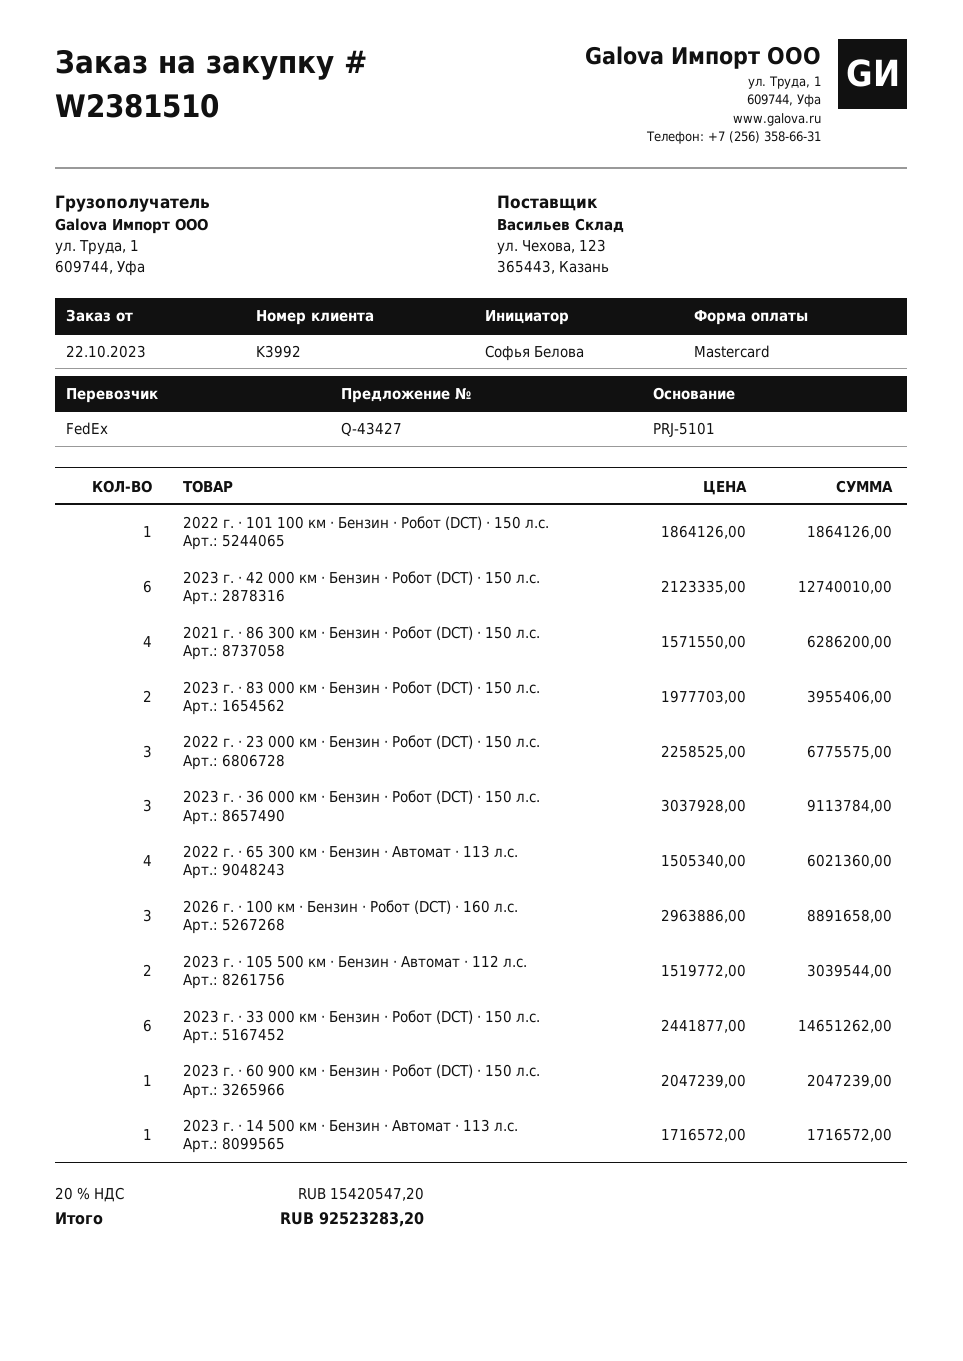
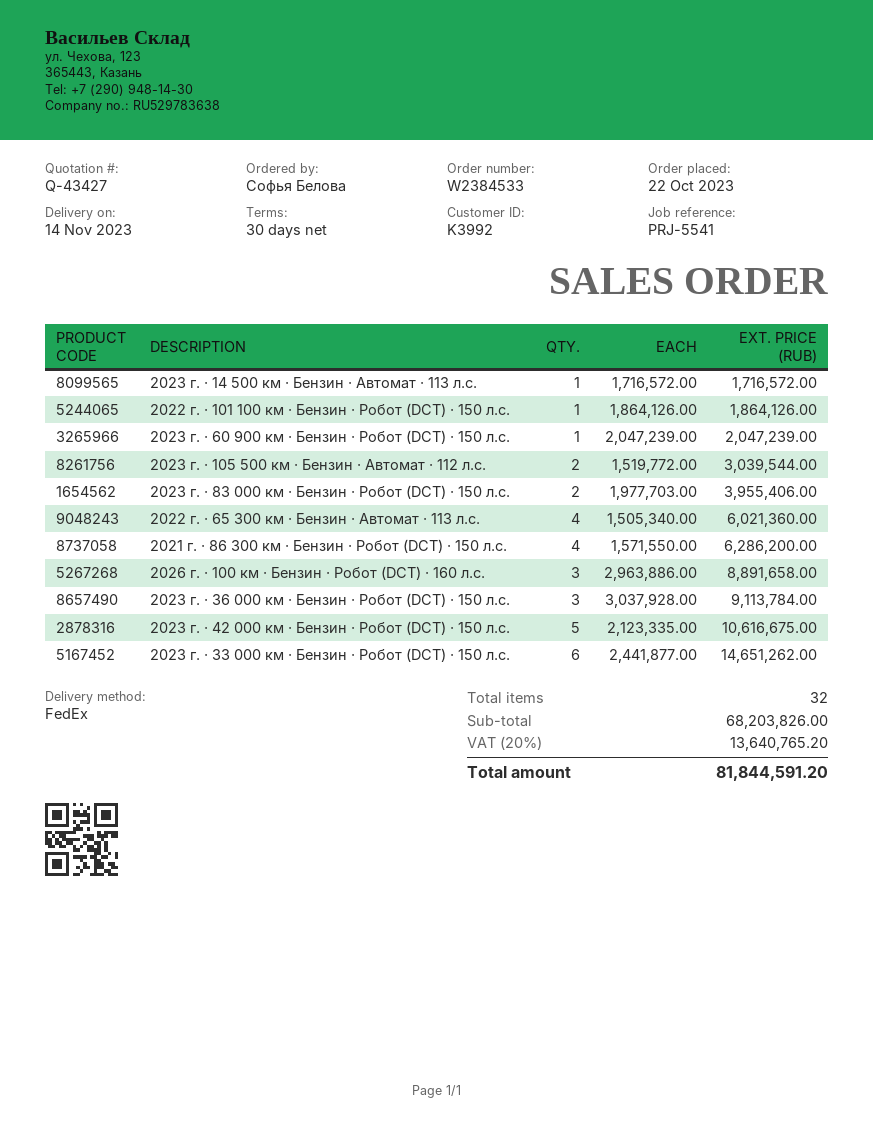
order number: W2381510 -> W2384533
reference: PRJ-5101 -> PRJ-5541
2023 г. · 42 000 км · Бензин · Робот (DCT) · 150 л.с.: 6 x 2123335.00 = 12740010.00 -> 5 x 2123335.00 = 10616675.00
2022 г. · 23 000 км · Бензин · Робот (DCT) · 150 л.с.: 3 x 2258525.00 = 6775575.00 -> none
tax: 20% = 15420547.20 -> 20% = 13640765.20
total: 92523283.20 -> 81844591.20

